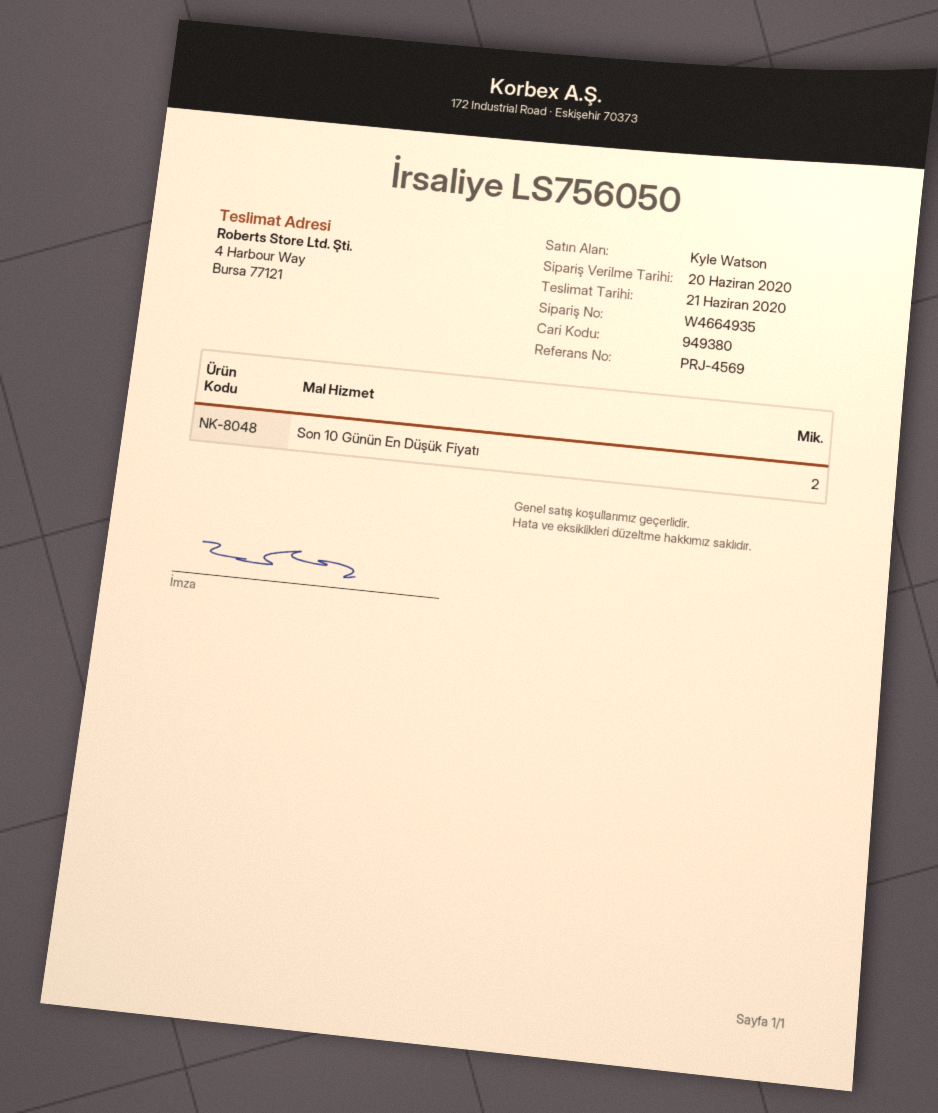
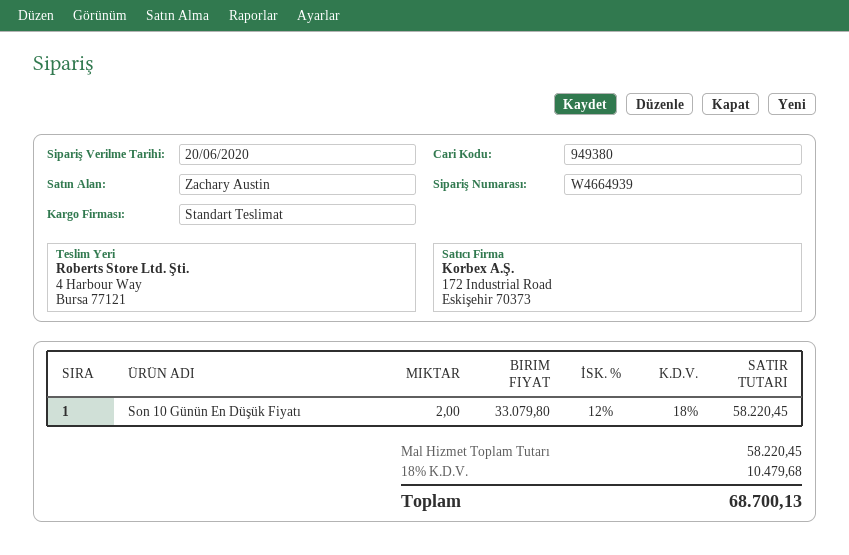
order number: W4664935 -> W4664939
ordered by: Kyle Watson -> Zachary Austin

